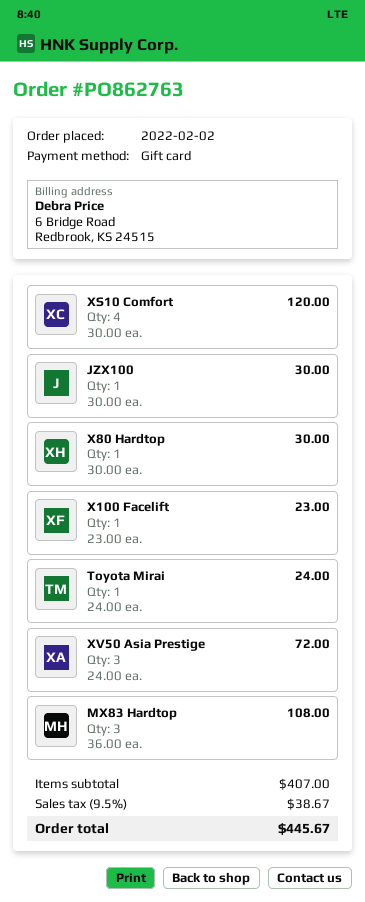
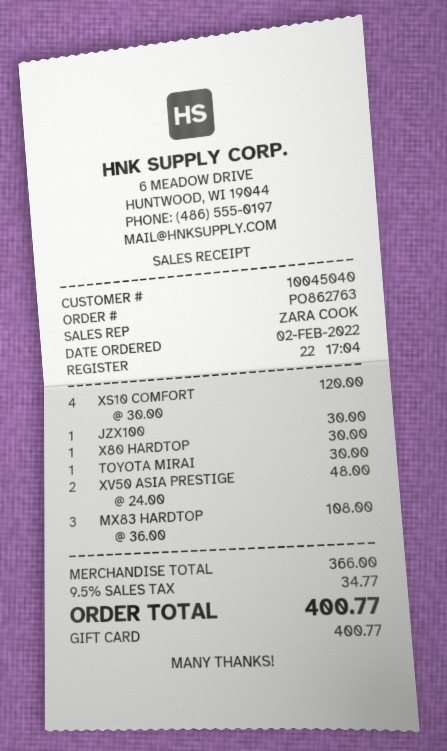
X100 Facelift: 1 x 23.00 = 23.00 -> none
Toyota Mirai: 1 x 24.00 = 24.00 -> 1 x 30.00 = 30.00
XV50 Asia Prestige: 3 x 24.00 = 72.00 -> 2 x 24.00 = 48.00
subtotal: 407.00 -> 366.00
tax: 9.5% = 38.67 -> 9.5% = 34.77
total: 445.67 -> 400.77

